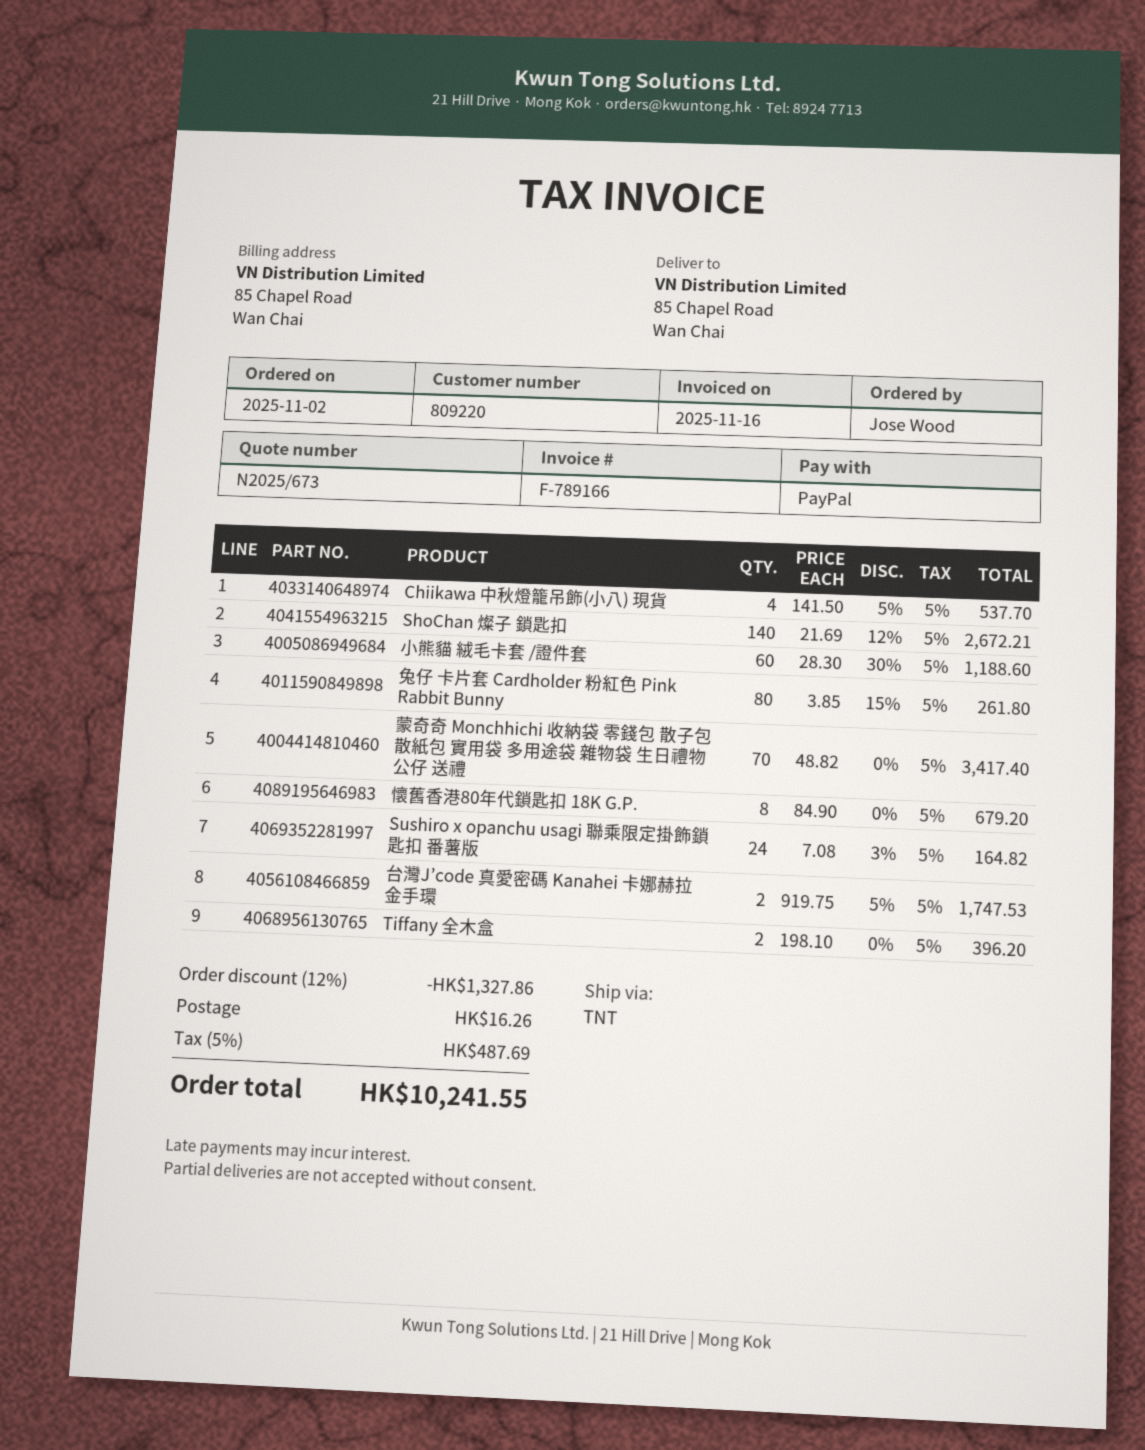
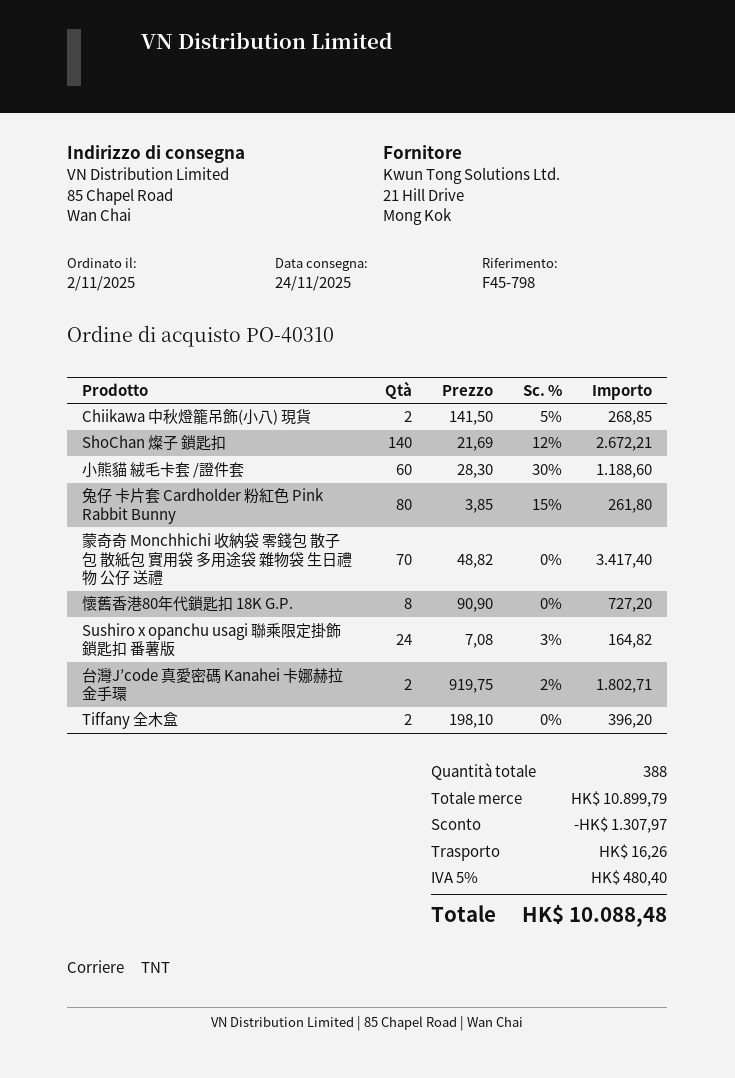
Chiikawa 中秋燈籠吊飾(小八) 現貨: 4 x 141.50 - 5% = 537.70 -> 2 x 141.50 - 5% = 268.85
懷舊香港80年代鎖匙扣 18K G.P.: 8 x 84.90 = 679.20 -> 8 x 90.90 = 727.20
台灣J’code 真愛密碼 Kanahei 卡娜赫拉 金手環: 2 x 919.75 - 5% = 1747.53 -> 2 x 919.75 - 2% = 1802.71
discount: 1327.86 -> 1307.97
tax: 5% = 487.69 -> 5% = 480.40
total: 10241.55 -> 10088.48

